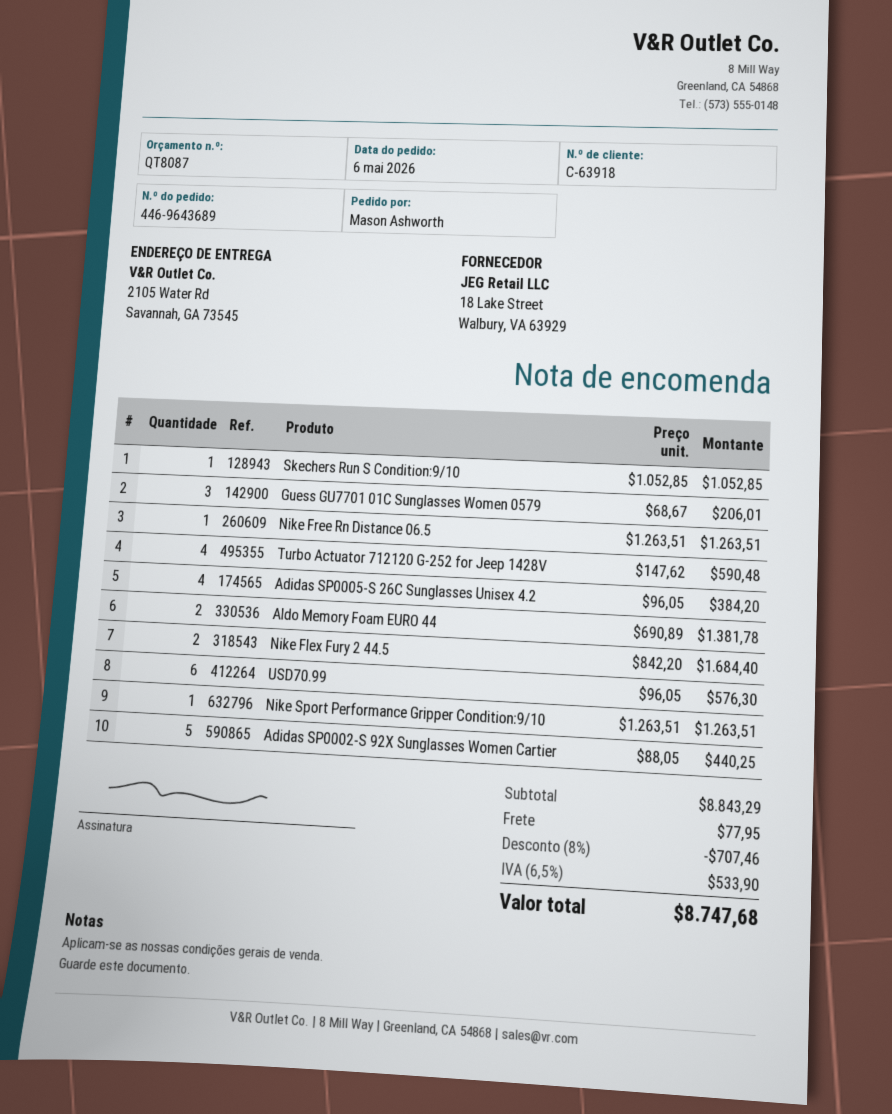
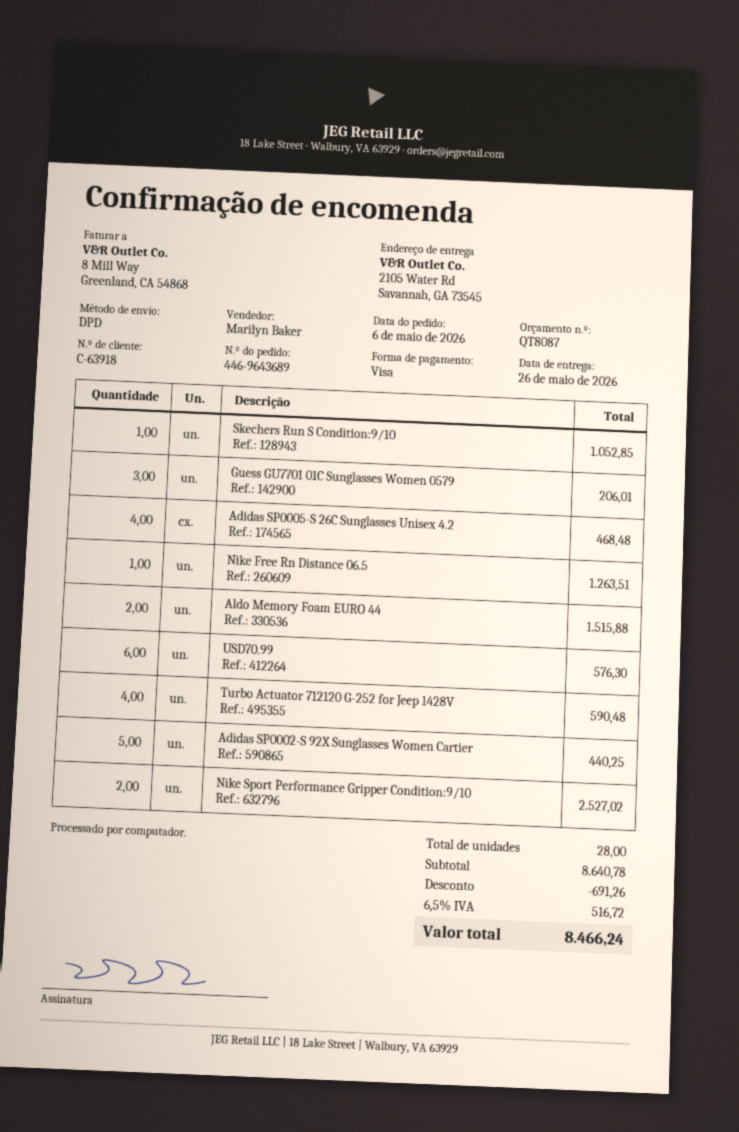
Adidas SP0005-S 26C Sunglasses Unisex 4.2: 4 for 384.20 -> 4 for 468.48
Aldo Memory Foam EURO 44: 2 for 1381.78 -> 2 for 1515.88
Nike Flex Fury 2 44.5: 2 for 1684.40 -> none
Nike Sport Performance Gripper Condition:9/10: 1 for 1263.51 -> 2 for 2527.02
subtotal: 8843.29 -> 8640.78
discount: 707.46 -> 691.26
shipping: 77.95 -> none
tax: 6.5% = 533.90 -> 6.5% = 516.72
total: 8747.68 -> 8466.24

